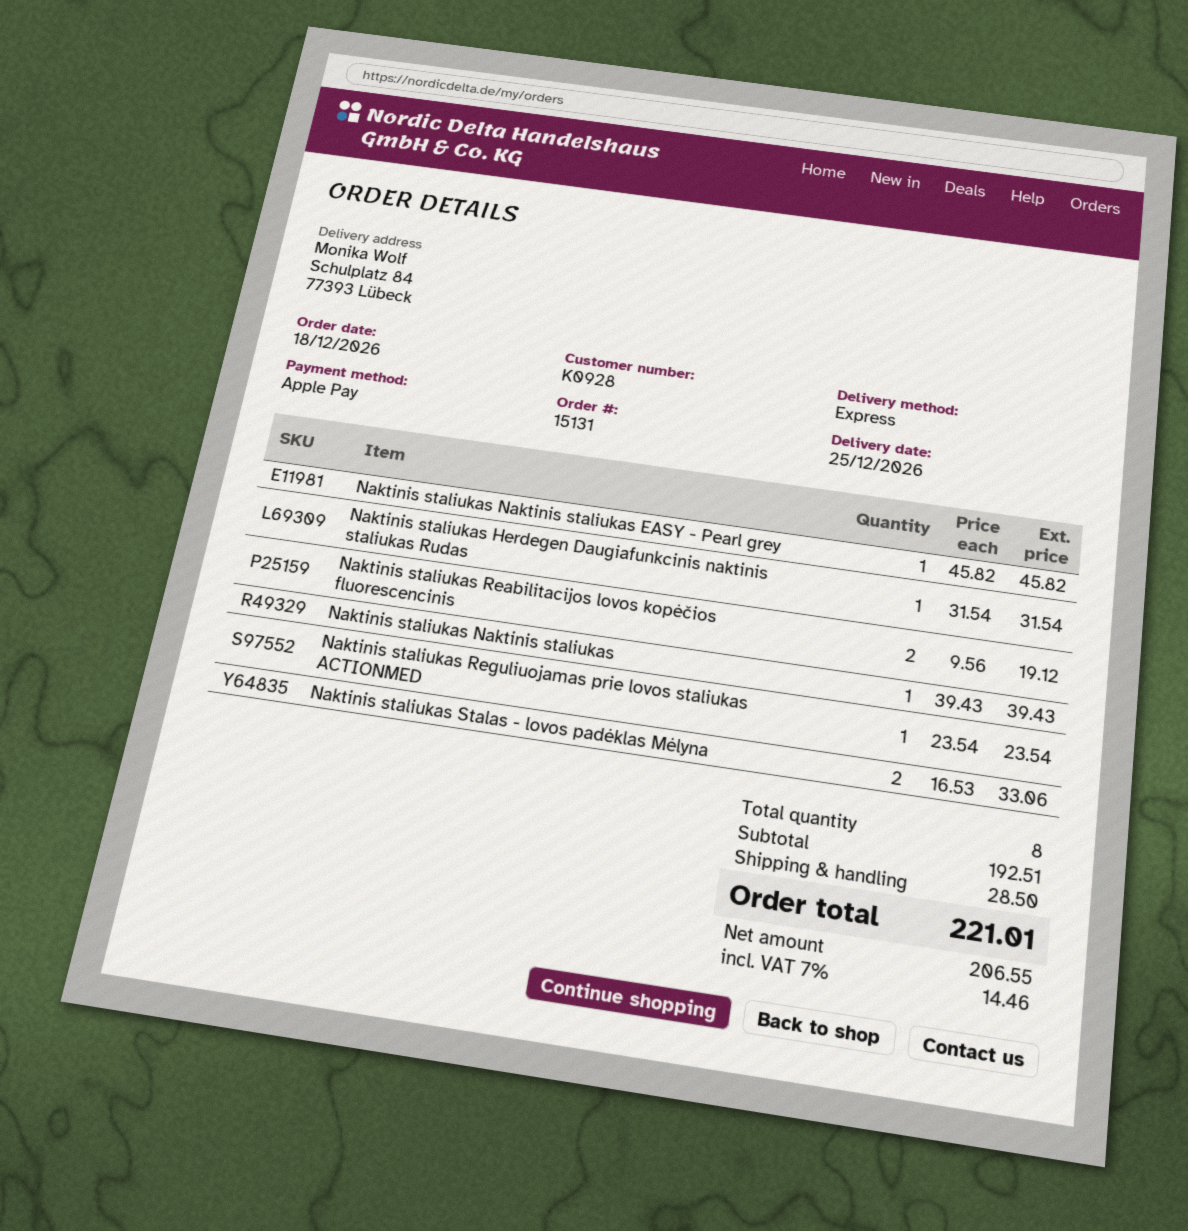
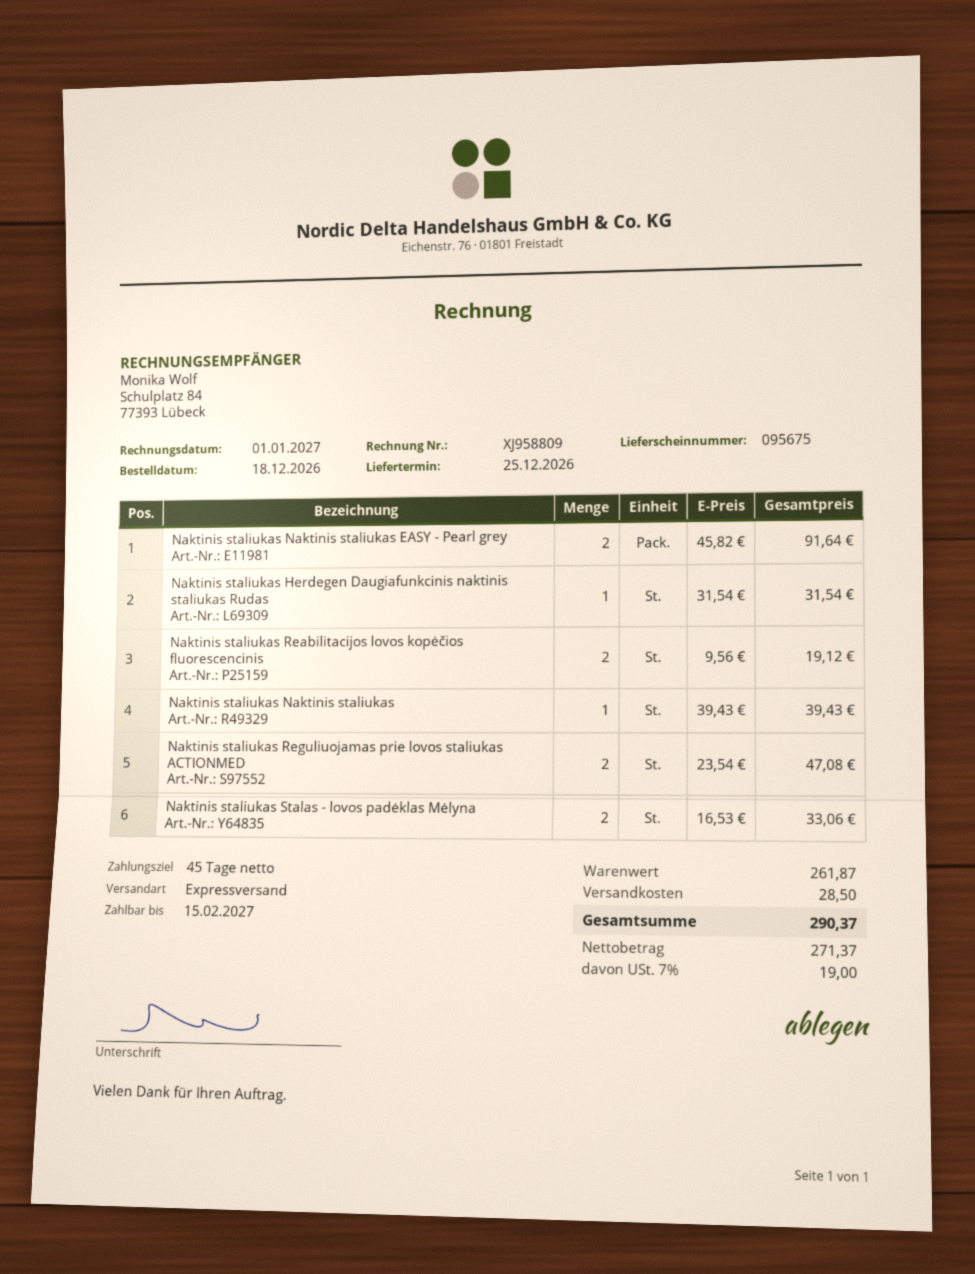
Naktinis staliukas Naktinis staliukas EASY - Pearl grey: 1 x 45.82 = 45.82 -> 2 x 45.82 = 91.64
Naktinis staliukas Reguliuojamas prie lovos staliukas ACTIONMED: 1 x 23.54 = 23.54 -> 2 x 23.54 = 47.08
subtotal: 192.51 -> 261.87
net: 206.55 -> 271.37
tax: 7% = 14.46 -> 7% = 19.00
total: 221.01 -> 290.37

